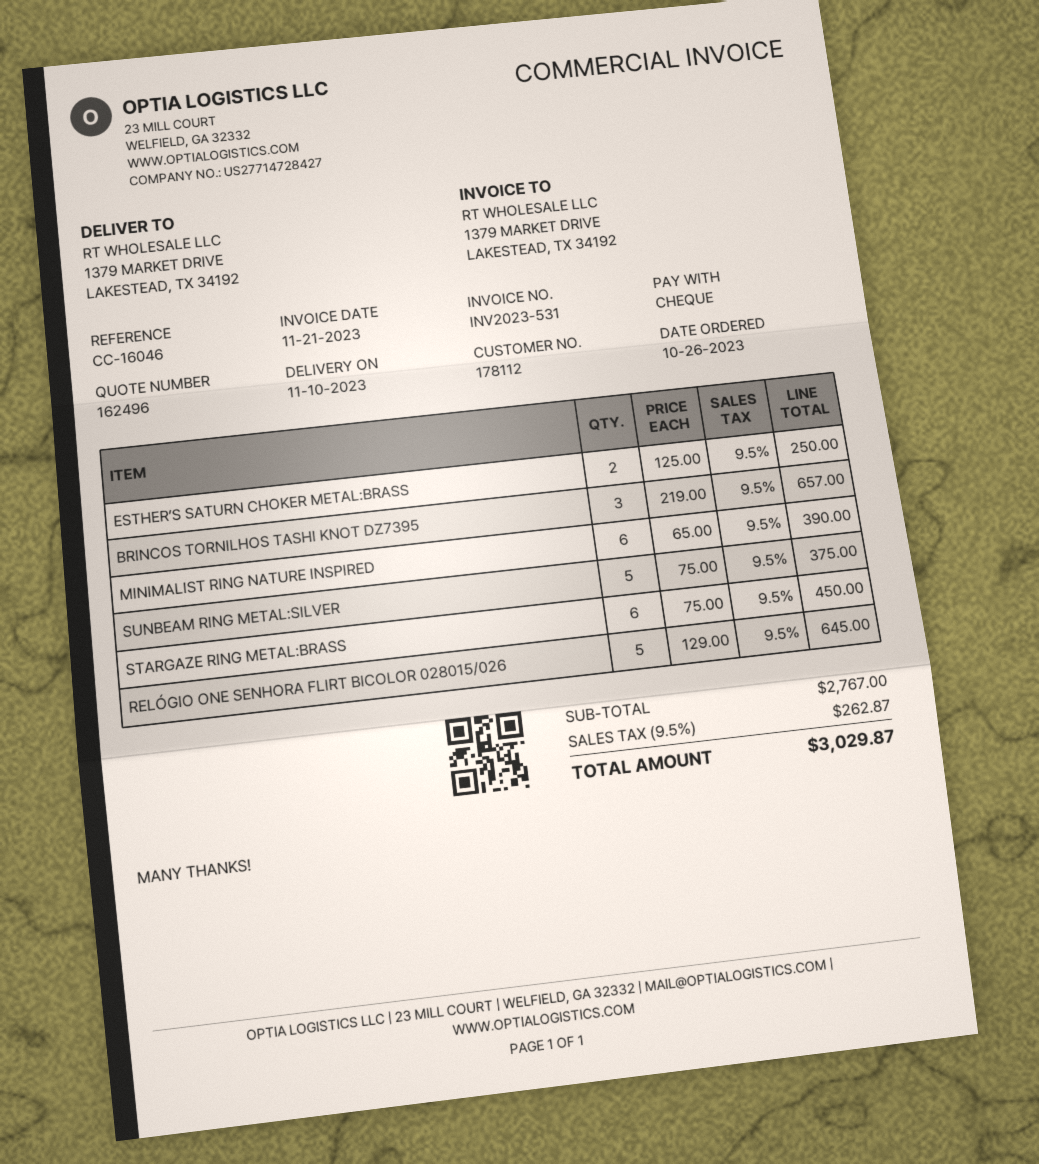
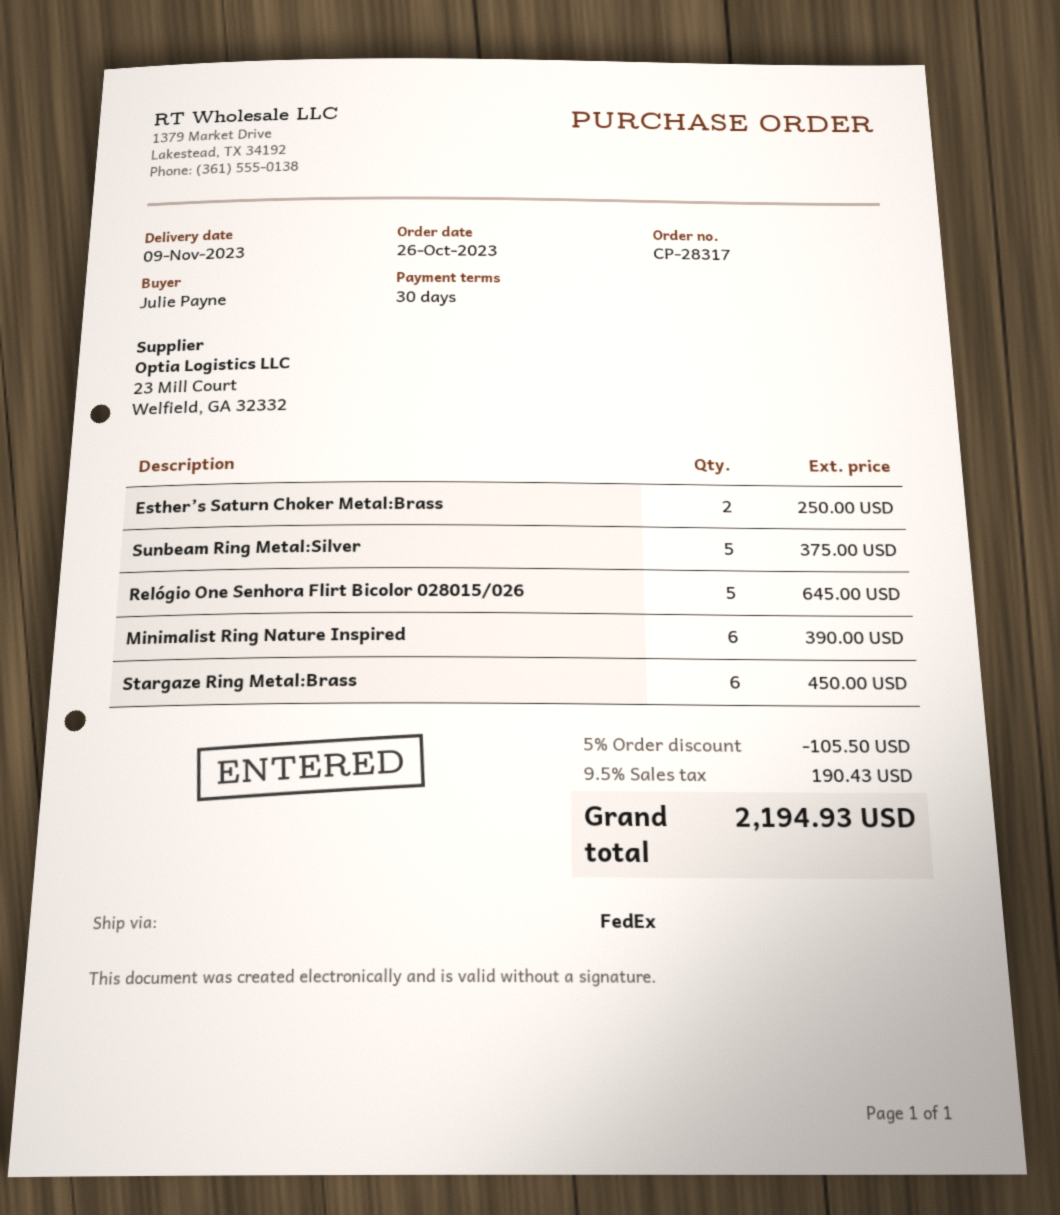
delivery date: 2023-11-10 -> 2023-11-09
BRINCOS TORNILHOS TASHI KNOT DZ7395: 3 for 657.00 -> none
discount: none -> 5% = 105.50
tax: 9.5% = 262.87 -> 9.5% = 190.43
total: 3029.87 -> 2194.93

